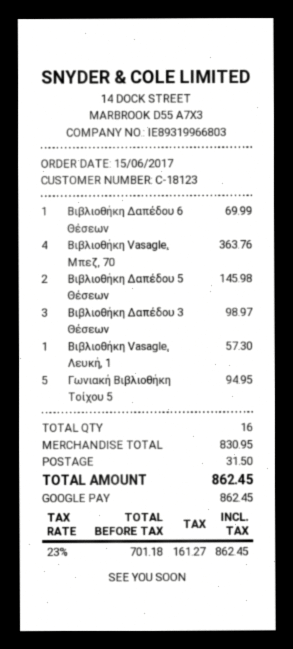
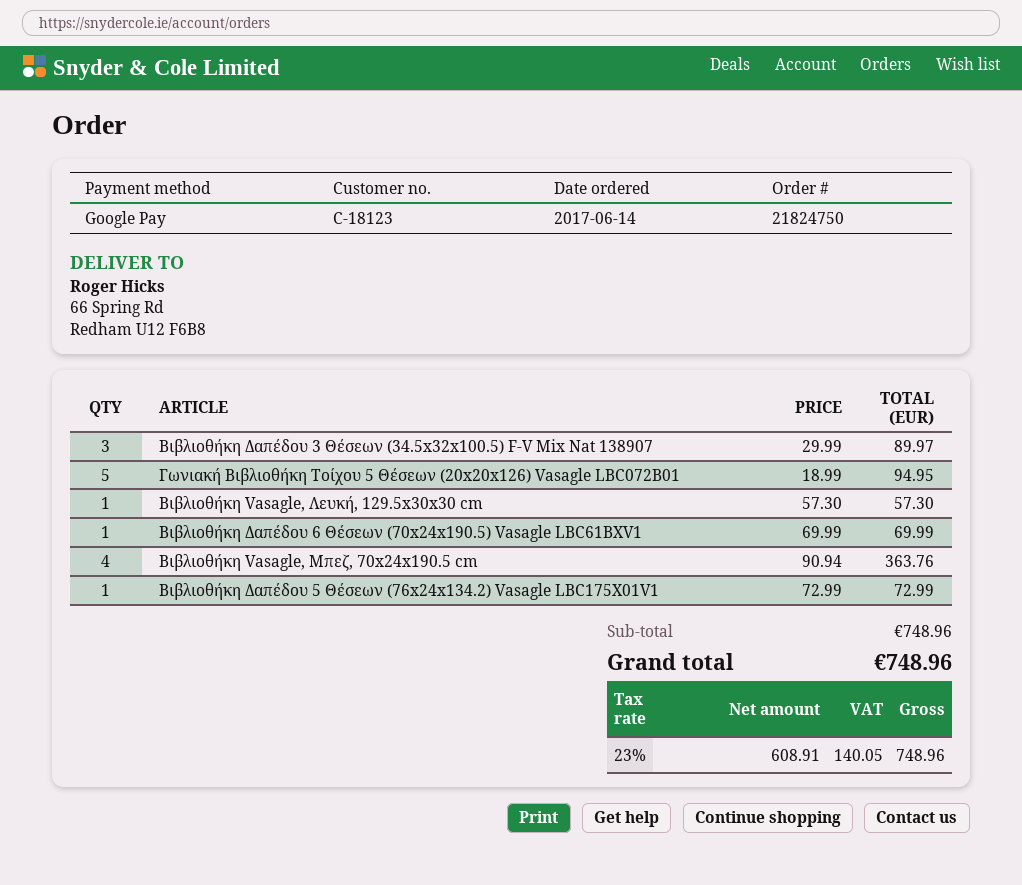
order date: 2017-06-15 -> 2017-06-14
Βιβλιοθήκη Δαπέδου 5 Θέσεων: 2 for 145.98 -> 1 for 72.99
Βιβλιοθήκη Δαπέδου 3 Θέσεων: 3 for 98.97 -> 3 for 89.97
subtotal: 830.95 -> 748.96
shipping: 31.50 -> none
net: 701.18 -> 608.91
tax: 23% = 161.27 -> 23% = 140.05
total: 862.45 -> 748.96

